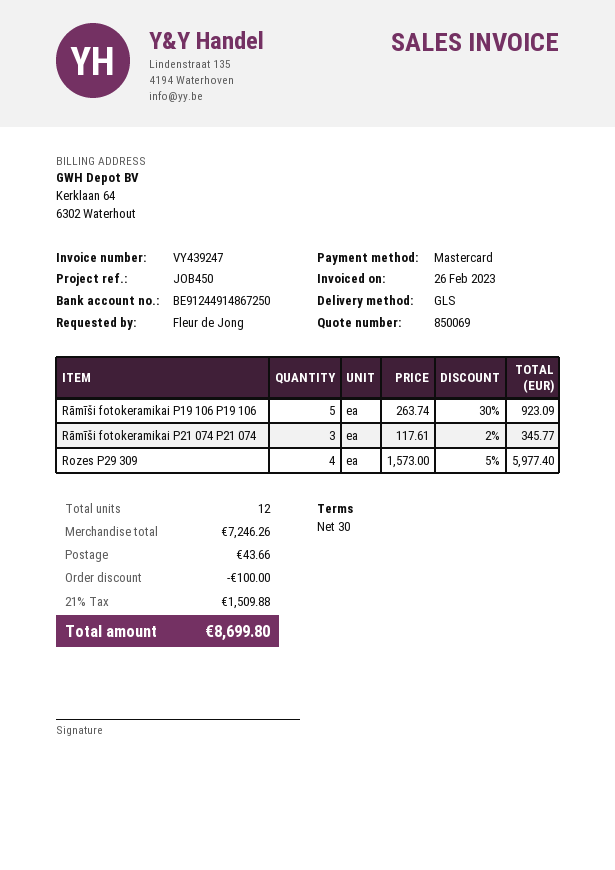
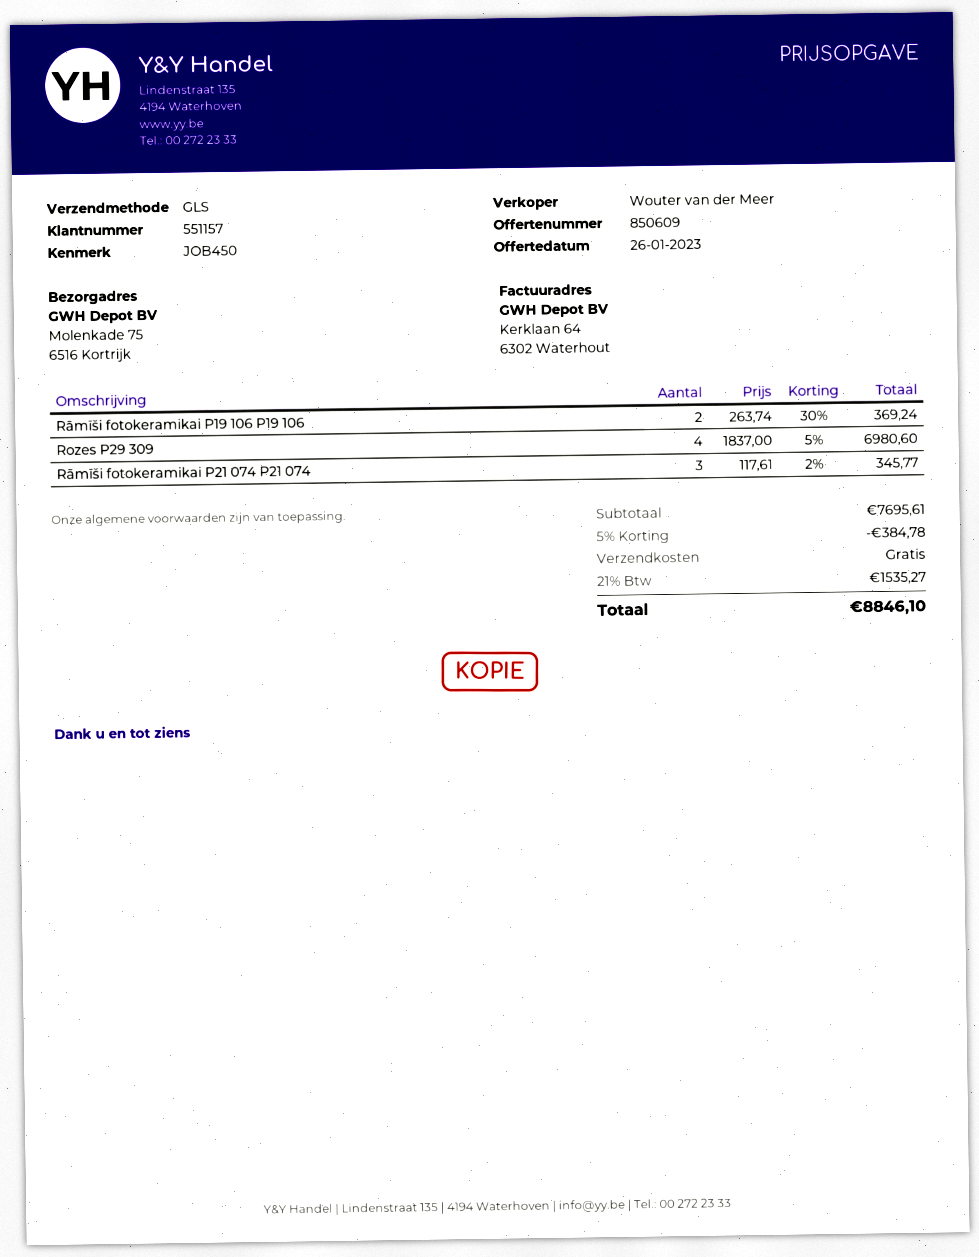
quote number: 850069 -> 850609
Rāmīši fotokeramikai P19 106 P19 106: 5 x 263.74 - 30% = 923.09 -> 2 x 263.74 - 30% = 369.24
Rozes P29 309: 4 x 1573.00 - 5% = 5977.40 -> 4 x 1837.00 - 5% = 6980.60
subtotal: 7246.26 -> 7695.61
discount: 100.00 -> 384.78
shipping: 43.66 -> 0.00
tax: 21% = 1509.88 -> 21% = 1535.27
total: 8699.80 -> 8846.10

